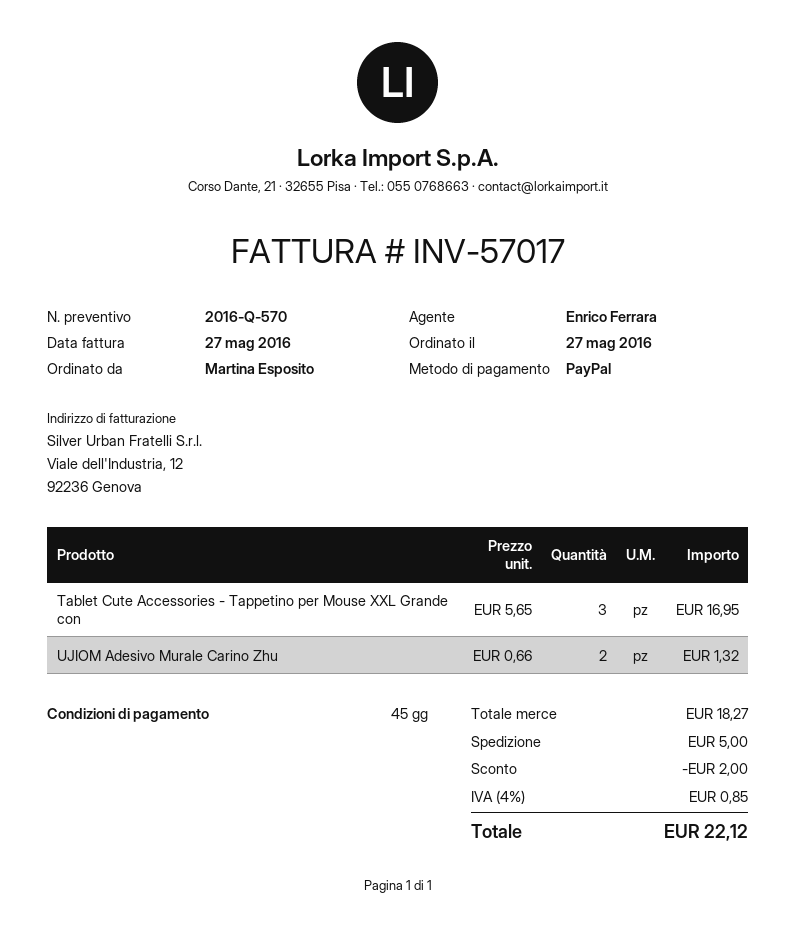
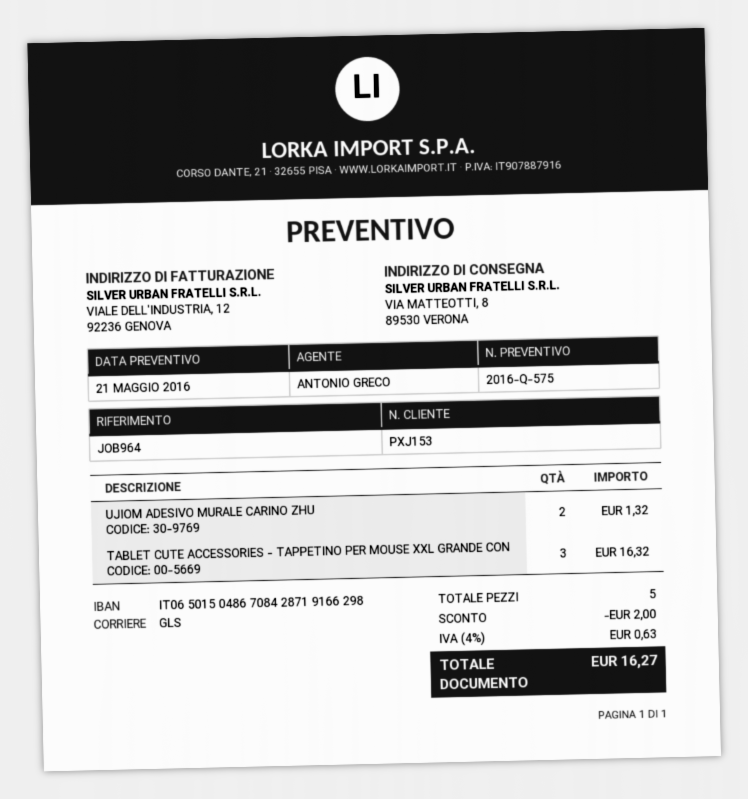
quote number: 2016-Q-570 -> 2016-Q-575
sales rep: Enrico Ferrara -> ANTONIO GRECO
Tablet Cute Accessories - Tappetino per Mouse XXL Grande con: 3 for 16.95 -> 3 for 16.32
shipping: 5.00 -> none
tax: 4% = 0.85 -> 4% = 0.63
total: 22.12 -> 16.27

